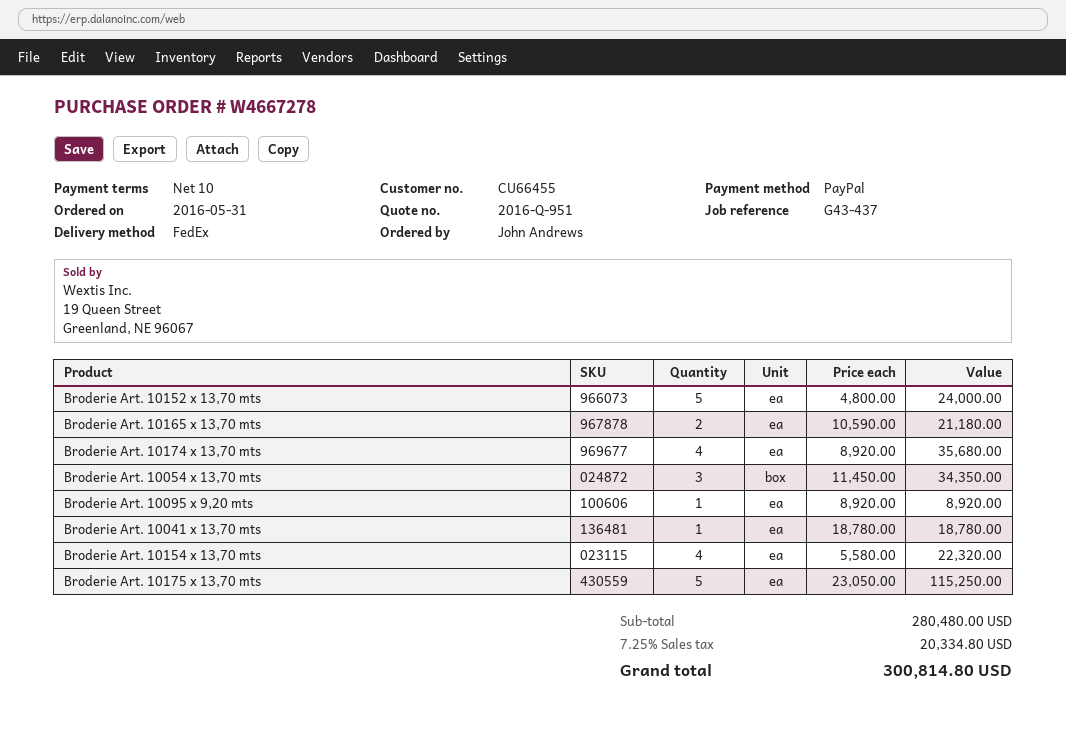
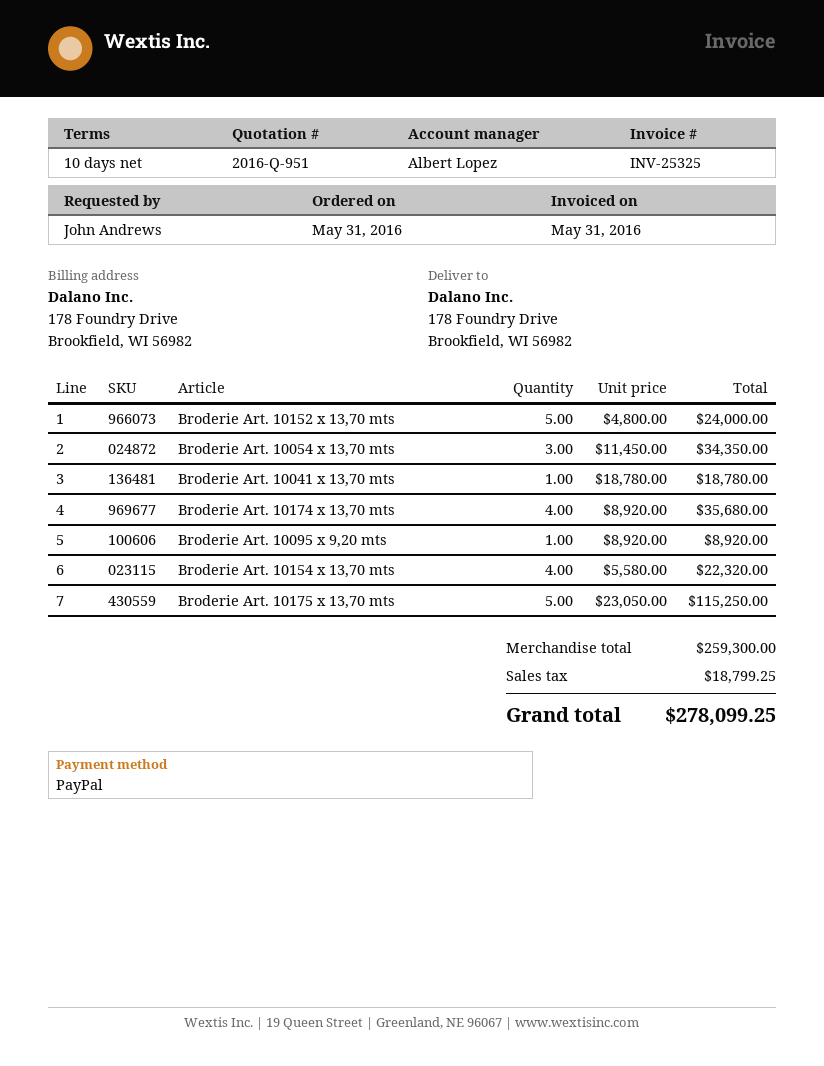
Broderie Art. 10165 x 13,70 mts: 2 x 10590.00 = 21180.00 -> none
subtotal: 280480.00 -> 259300.00
tax: 20334.80 -> 18799.25
total: 300814.80 -> 278099.25

